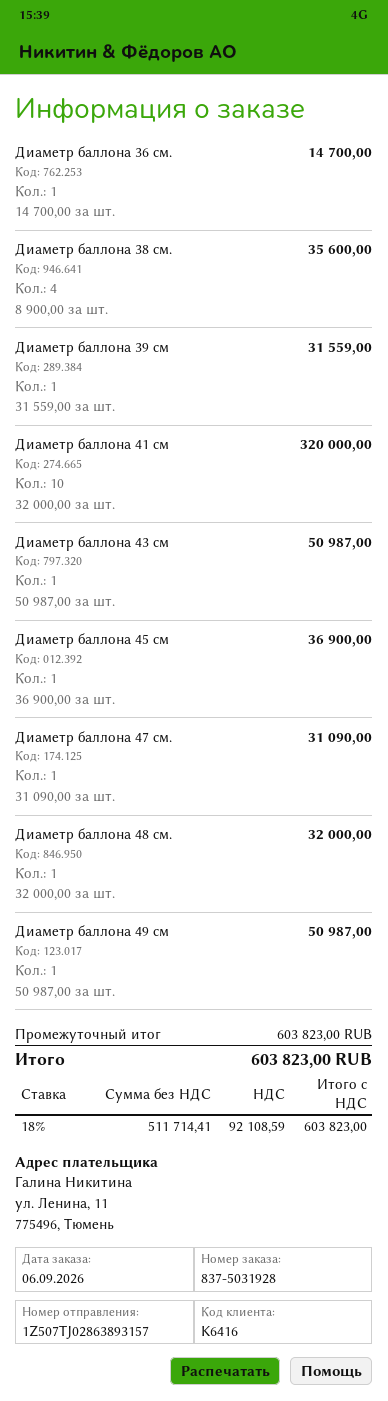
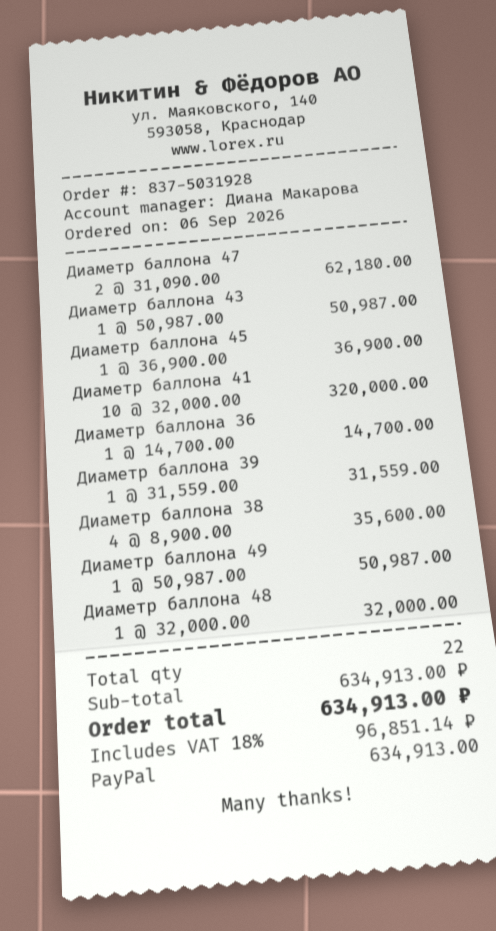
Диаметр баллона 47 см.: 1 x 31090.00 = 31090.00 -> 2 x 31090.00 = 62180.00
subtotal: 603823.00 -> 634913.00
tax: 18% = 92108.59 -> 18% = 96851.14
total: 603823.00 -> 634913.00

